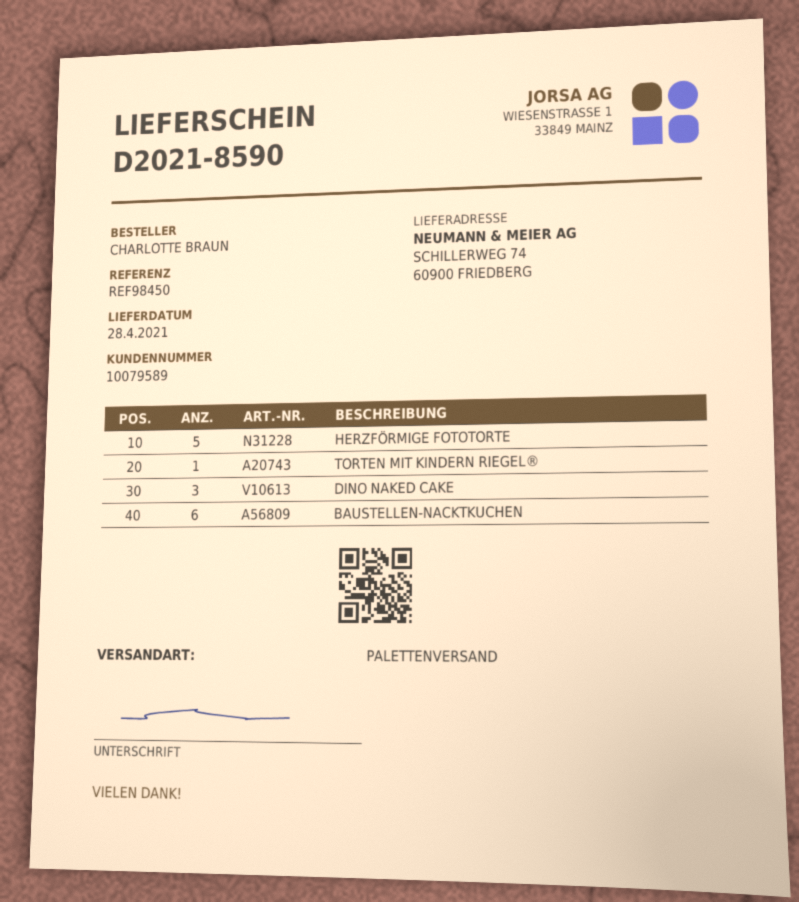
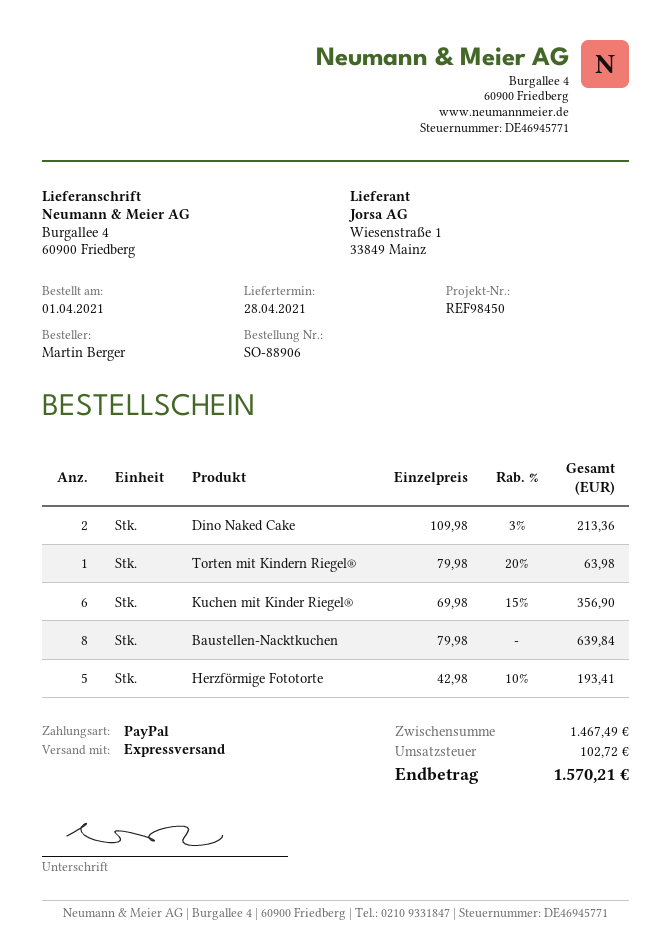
ordered by: CHARLOTTE BRAUN -> Martin Berger
shipping method: pallet freight -> express
ship to: SCHILLERWEG 74, 60900 FRIEDBERG -> Burgallee 4, 60900 Friedberg
DINO NAKED CAKE: 3 -> 2
BAUSTELLEN-NACKTKUCHEN: 6 -> 8
Kuchen mit Kinder Riegel®: none -> 6

